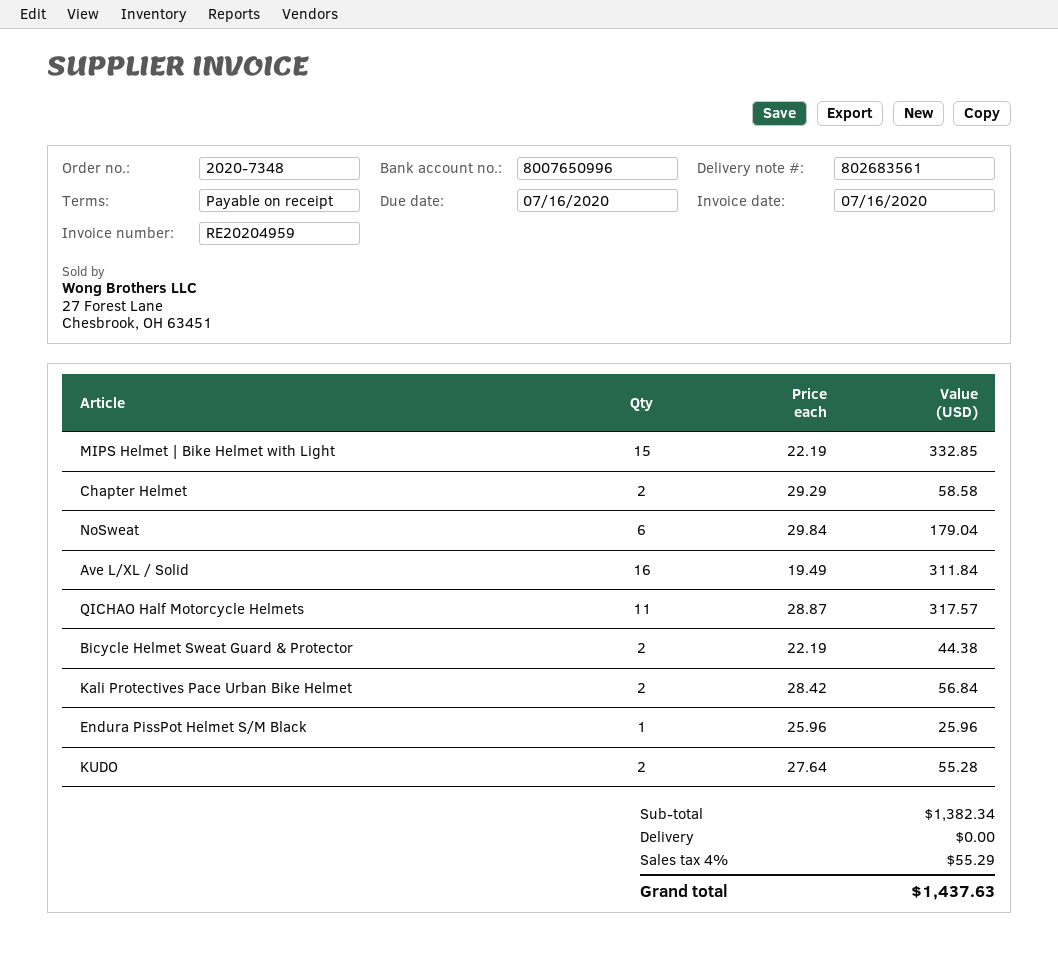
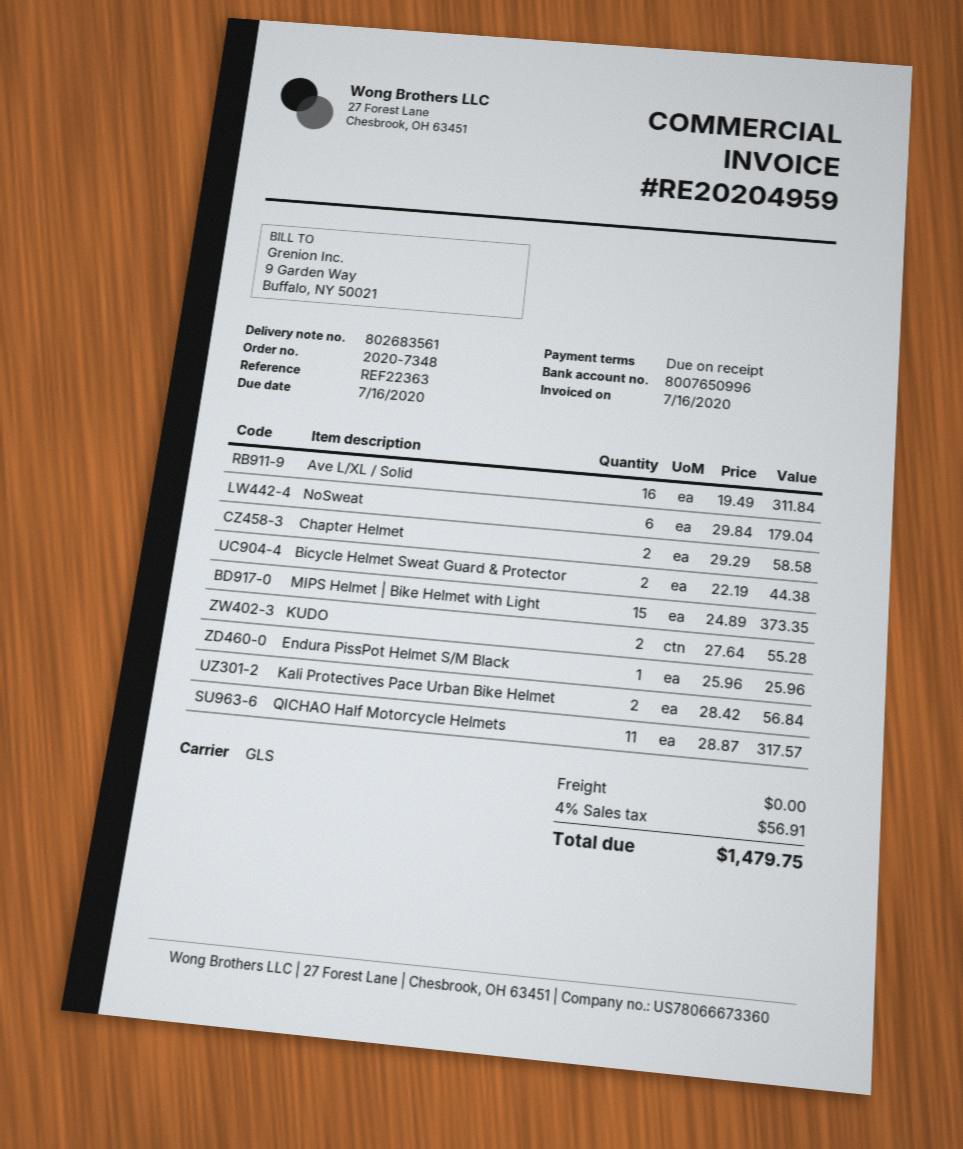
MIPS Helmet | Bike Helmet with Light: 15 x 22.19 = 332.85 -> 15 x 24.89 = 373.35
tax: 4% = 55.29 -> 4% = 56.91
total: 1437.63 -> 1479.75

